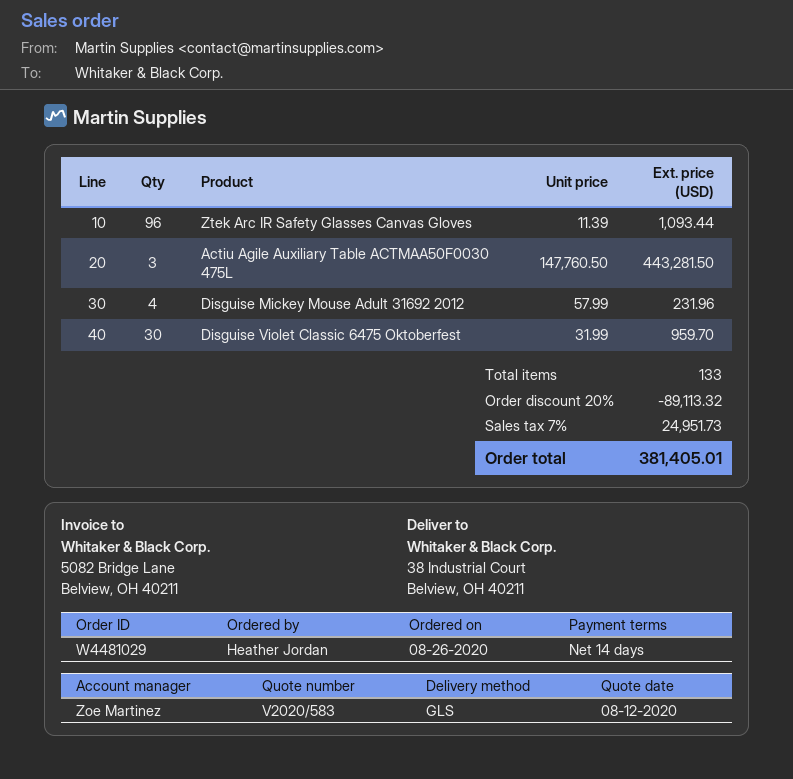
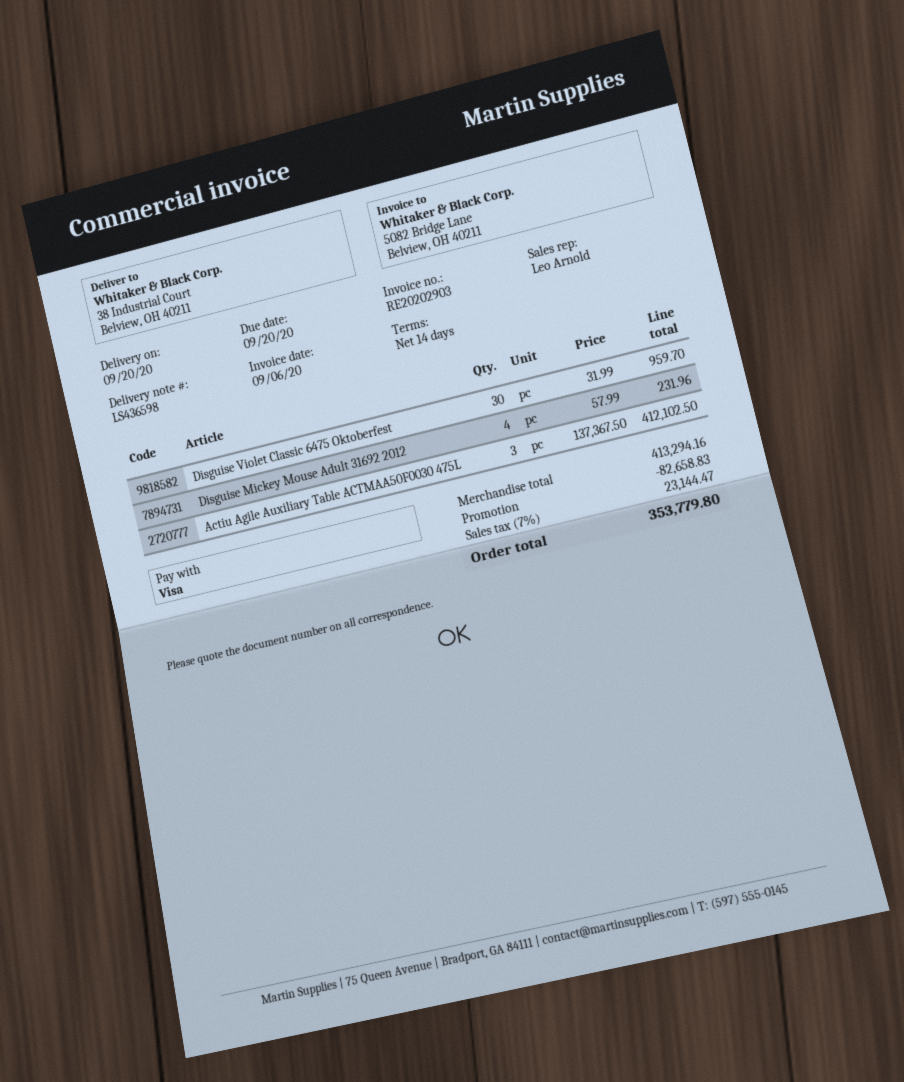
sales rep: Zoe Martinez -> Leo Arnold
Ztek Arc IR Safety Glasses Canvas Gloves: 96 x 11.39 = 1093.44 -> none
Actiu Agile Auxiliary Table ACTMAA50F0030 475L: 3 x 147760.50 = 443281.50 -> 3 x 137367.50 = 412102.50
discount: 89113.32 -> 82658.83
tax: 7% = 24951.73 -> 7% = 23144.47
total: 381405.01 -> 353779.80

